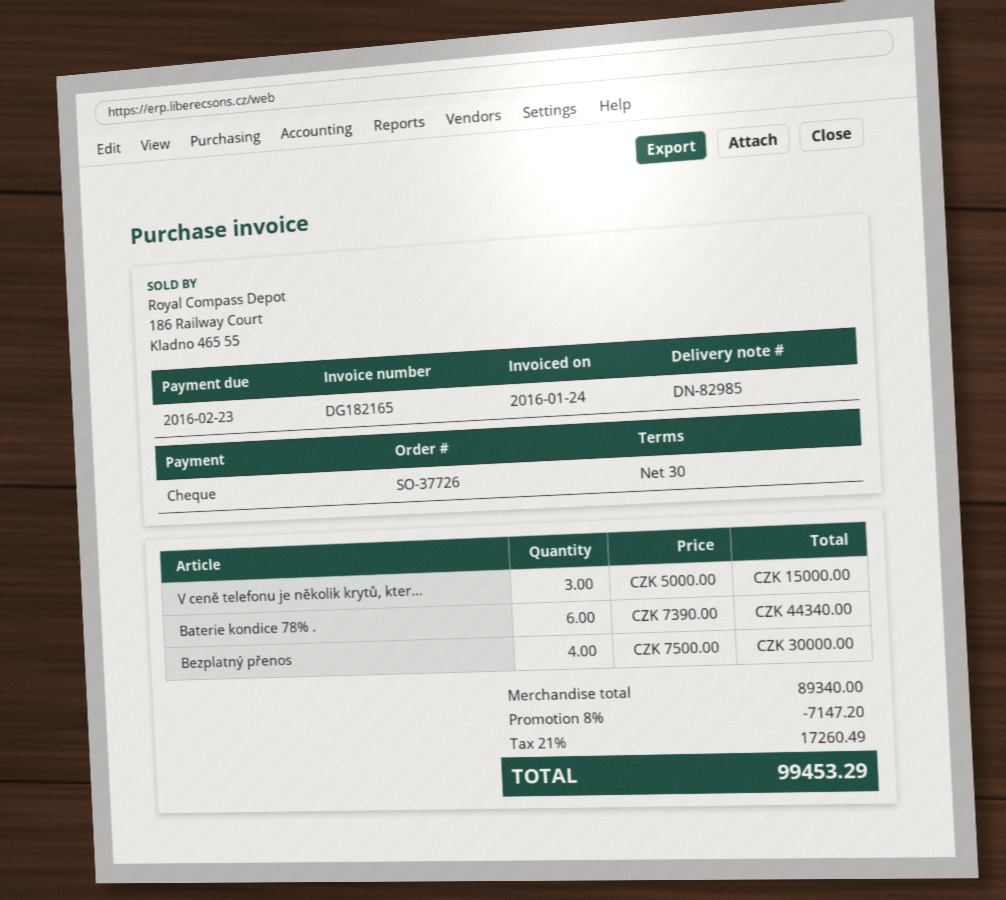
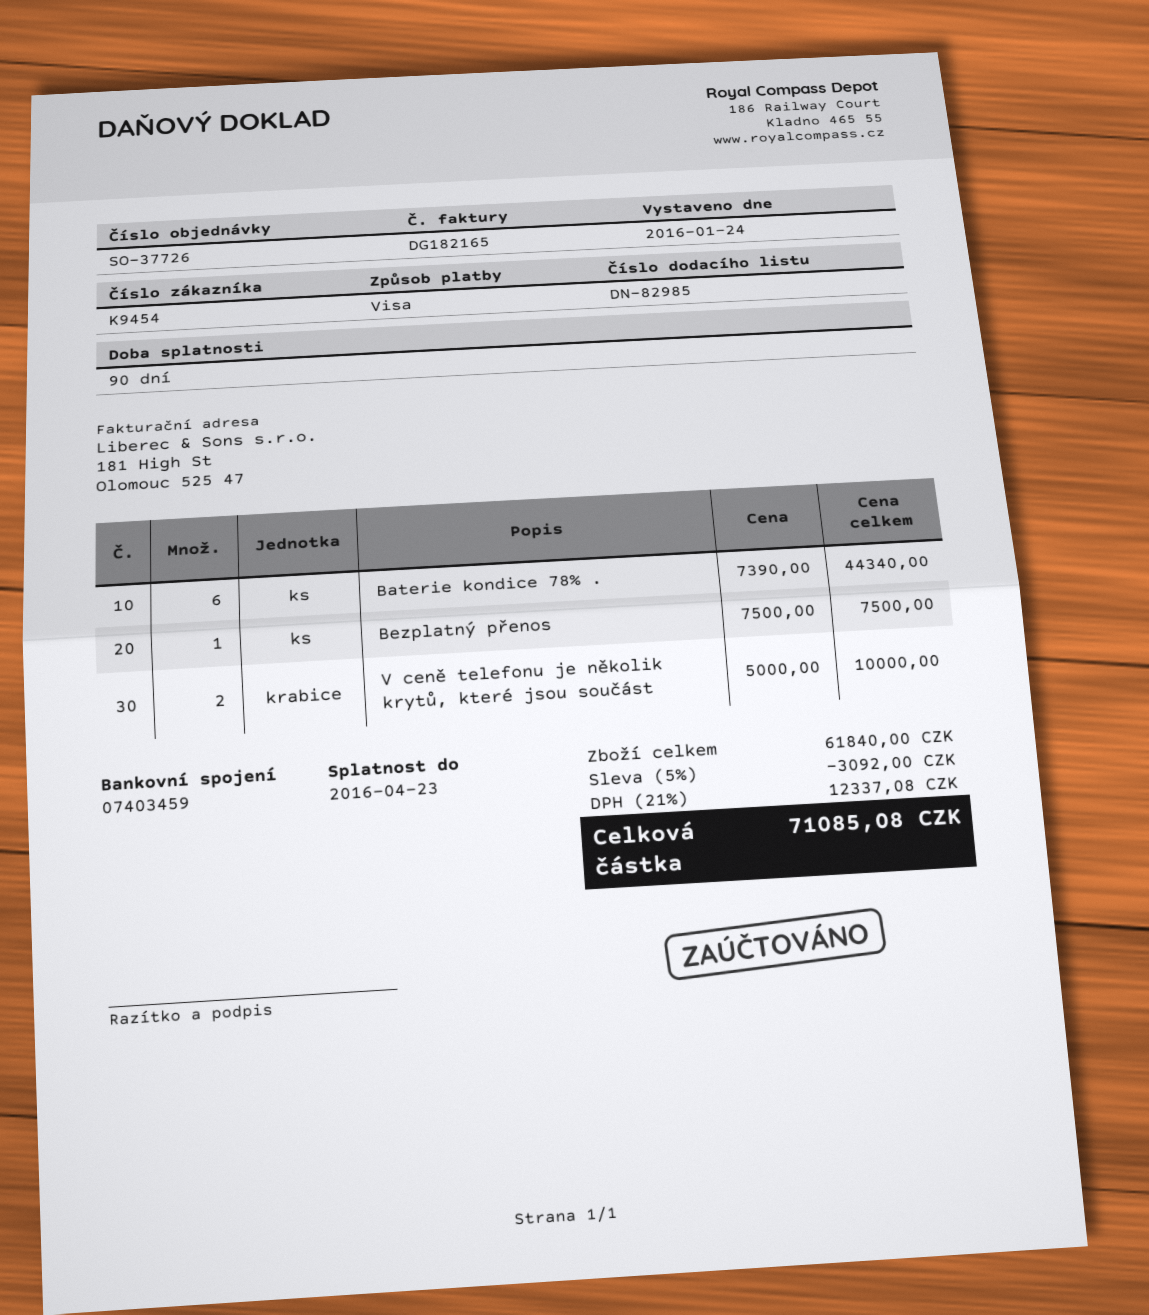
payment terms: 30 days -> 90 days
due date: 2016-02-23 -> 2016-04-23
payment method: cheque -> Visa
V ceně telefonu je několik krytů, kter...: 3 x 5000.00 = 15000.00 -> 2 x 5000.00 = 10000.00
Bezplatný přenos: 4 x 7500.00 = 30000.00 -> 1 x 7500.00 = 7500.00
subtotal: 89340.00 -> 61840.00
discount: 8% = 7147.20 -> 5% = 3092.00
tax: 21% = 17260.49 -> 21% = 12337.08
total: 99453.29 -> 71085.08

